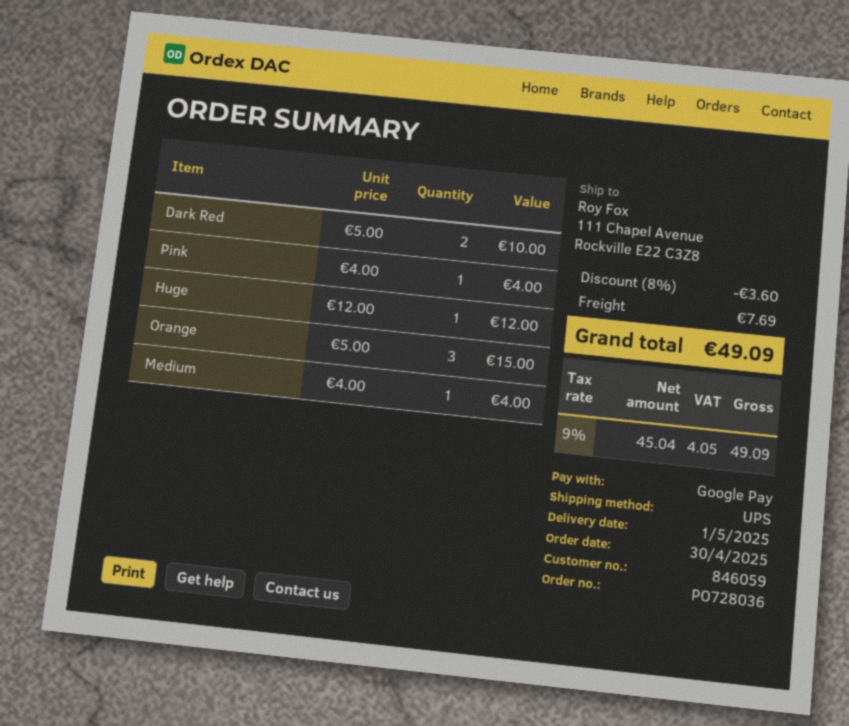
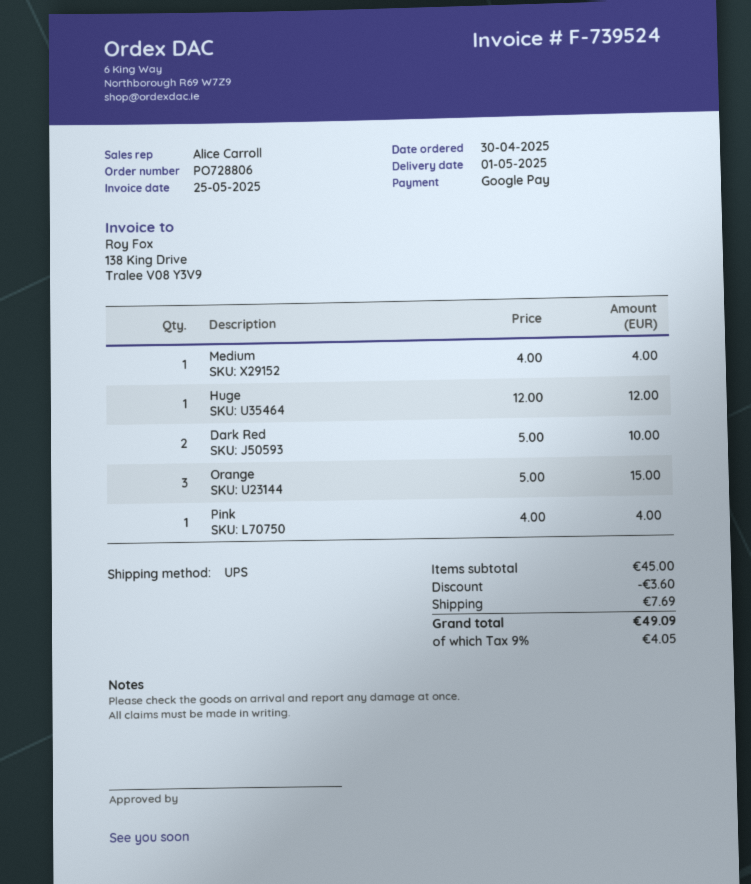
order number: PO728036 -> PO728806

